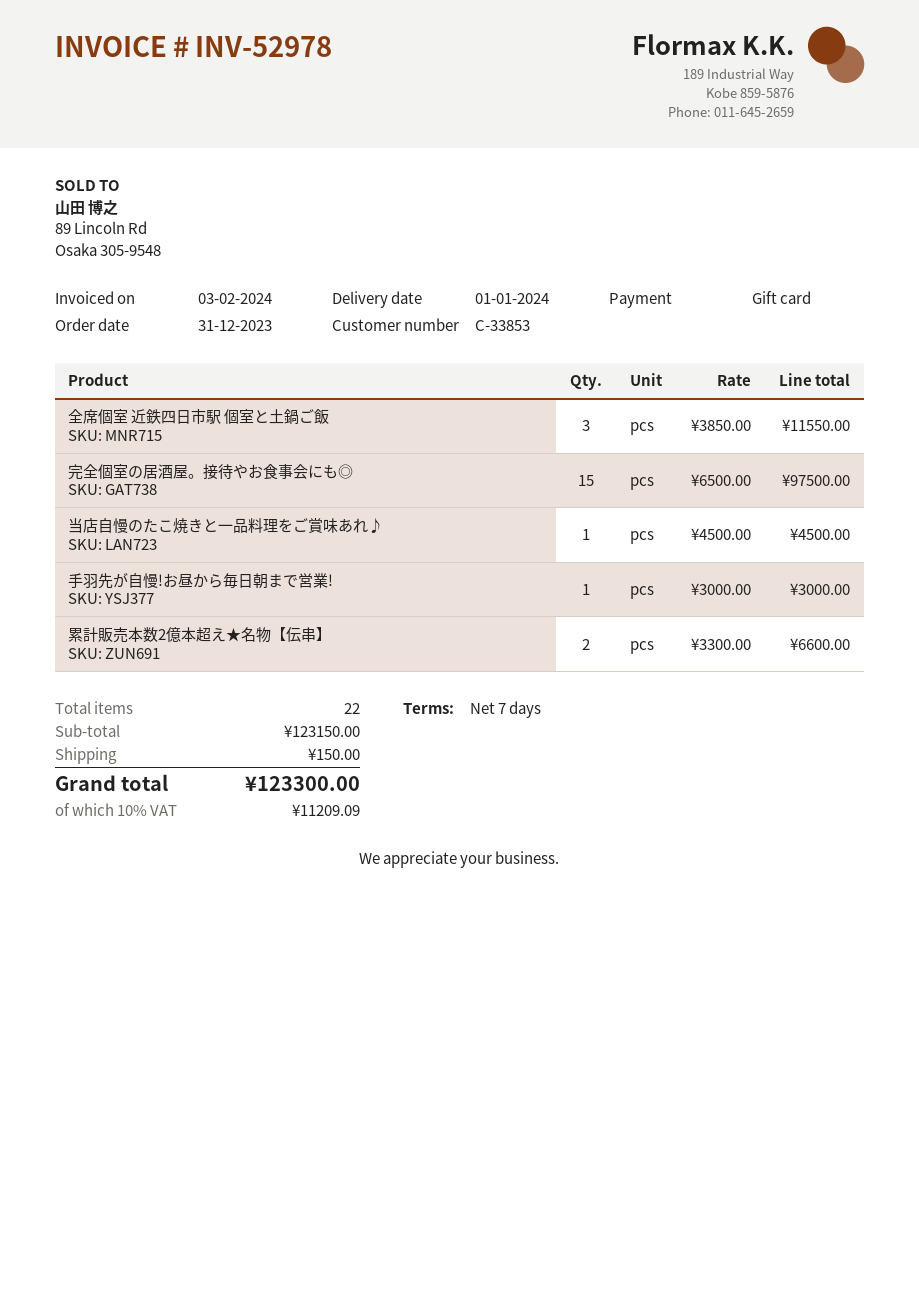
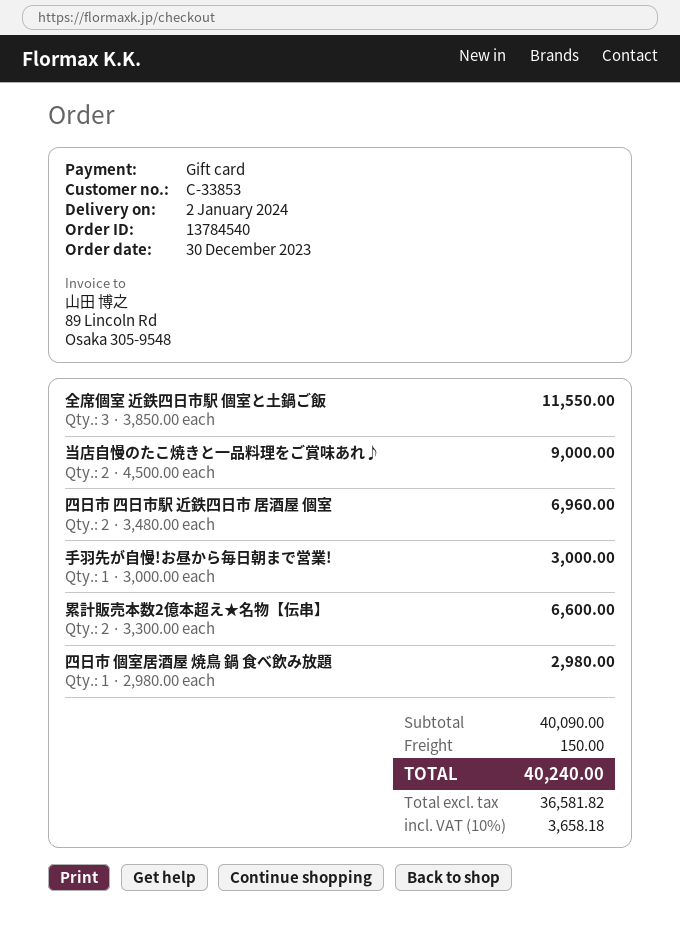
order date: 2023-12-31 -> 2023-12-30
delivery date: 2024-01-01 -> 2024-01-02
完全個室の居酒屋。接待やお食事会にも◎: 15 x 6500.00 = 97500.00 -> none
当店自慢のたこ焼きと一品料理をご賞味あれ♪: 1 x 4500.00 = 4500.00 -> 2 x 4500.00 = 9000.00
四日市 四日市駅 近鉄四日市 居酒屋 個室: none -> 2 x 3480.00 = 6960.00
四日市 個室居酒屋 焼鳥 鍋 食べ飲み放題: none -> 1 x 2980.00 = 2980.00
subtotal: 123150.00 -> 40090.00
tax: 10% = 11209.09 -> 10% = 3658.18
total: 123300.00 -> 40240.00

